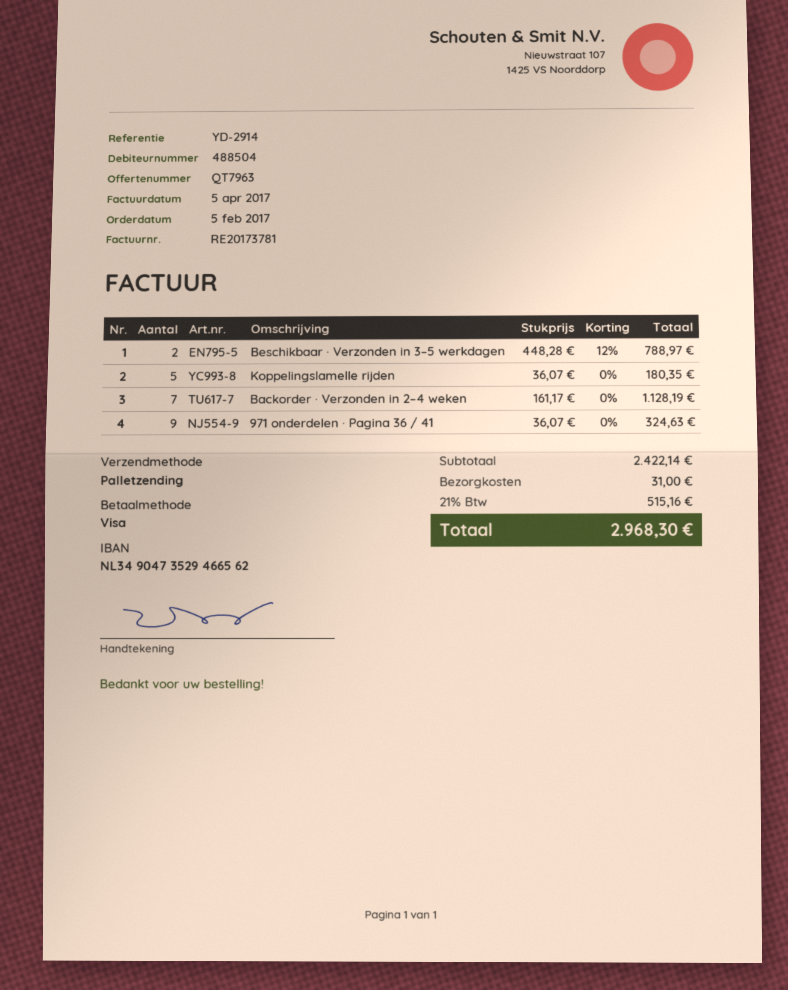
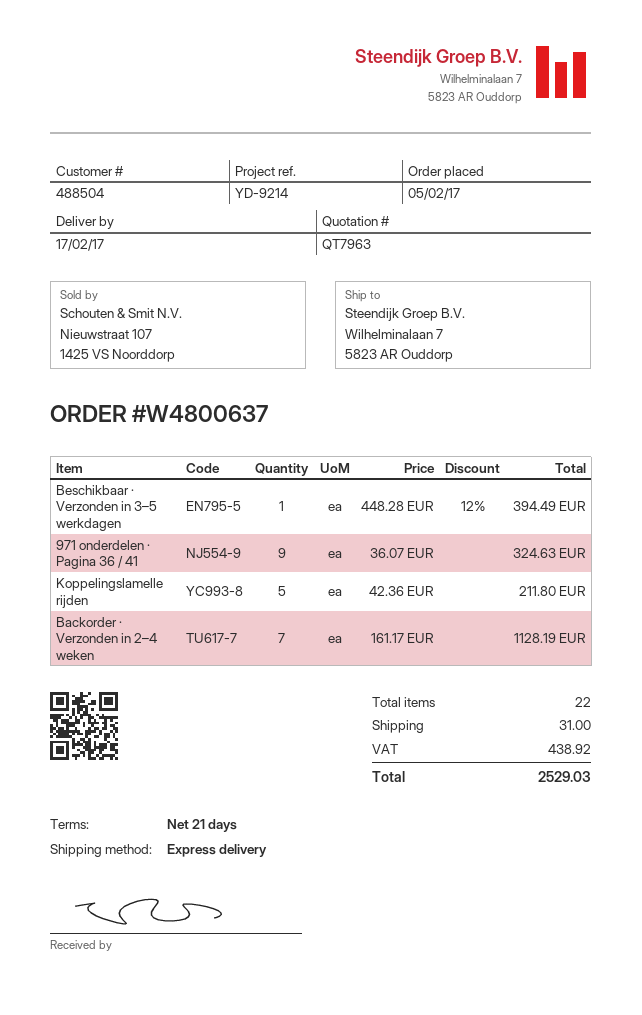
reference: YD-2914 -> YD-9214
shipping method: pallet freight -> express
Beschikbaar · Verzonden in 3–5 werkdagen: 2 x 448.28 - 12% = 788.97 -> 1 x 448.28 - 12% = 394.49
Koppelingslamelle rijden: 5 x 36.07 = 180.35 -> 5 x 42.36 = 211.80
tax: 515.16 -> 438.92
total: 2968.30 -> 2529.03

